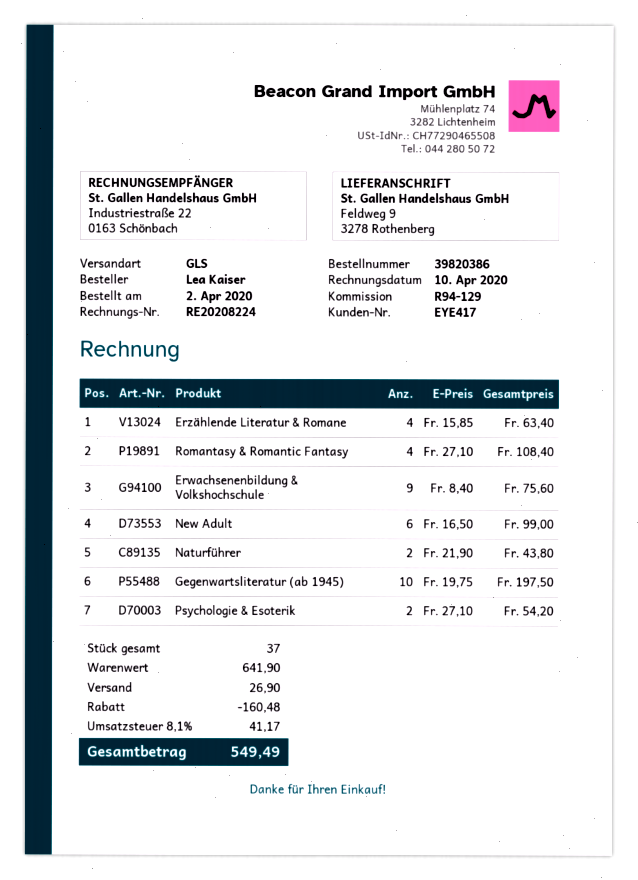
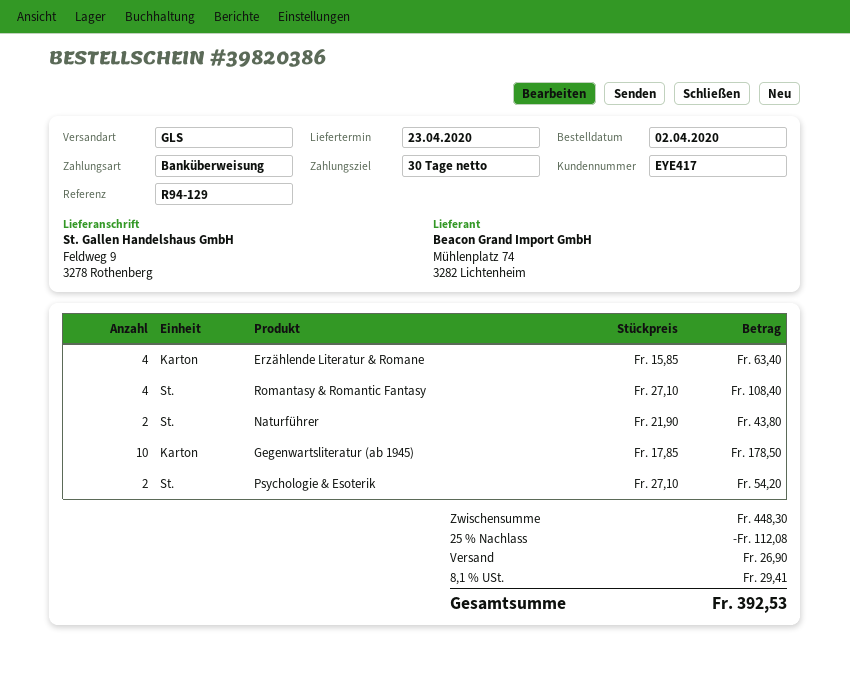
Erwachsenenbildung & Volkshochschule: 9 x 8.40 = 75.60 -> none
New Adult: 6 x 16.50 = 99.00 -> none
Gegenwartsliteratur (ab 1945): 10 x 19.75 = 197.50 -> 10 x 17.85 = 178.50
subtotal: 641.90 -> 448.30
discount: 160.48 -> 112.08
tax: 8.1% = 41.17 -> 8.1% = 29.41
total: 549.49 -> 392.53

